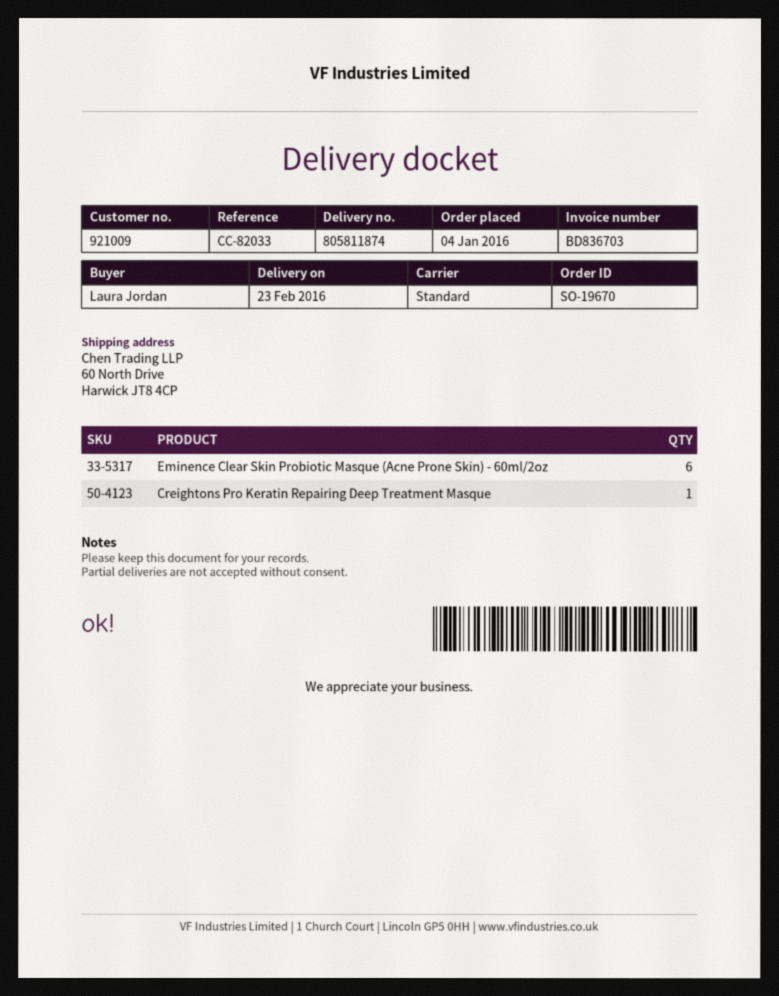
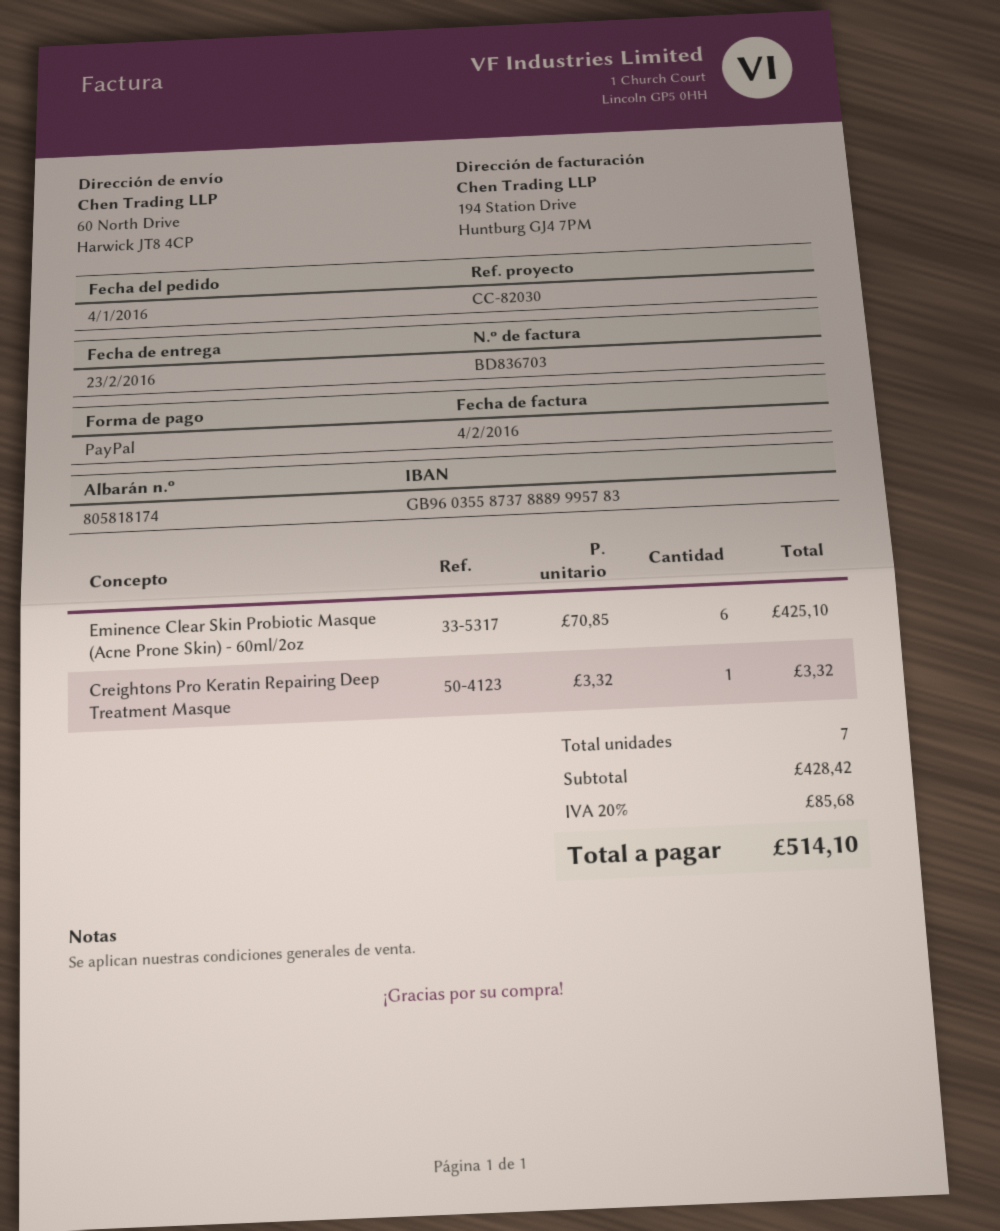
delivery note number: 805811874 -> 805818174
reference: CC-82033 -> CC-82030

